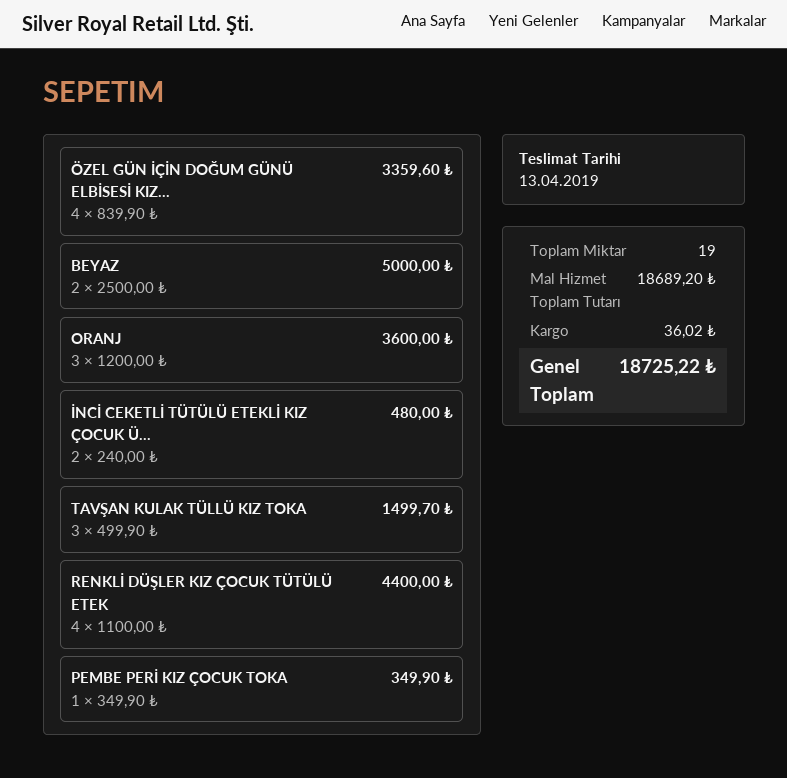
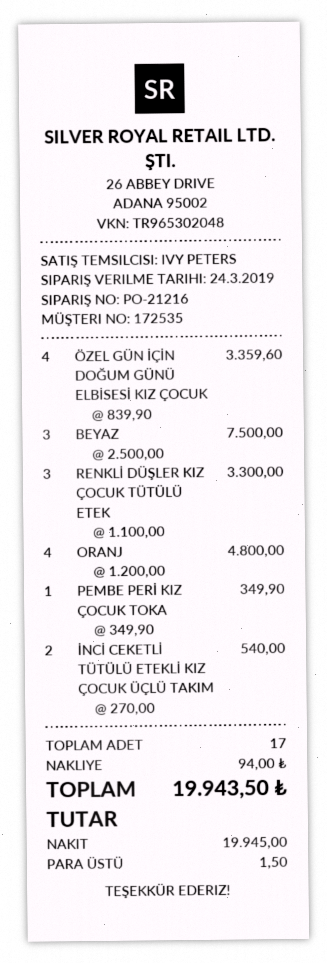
BEYAZ: 2 x 2500.00 = 5000.00 -> 3 x 2500.00 = 7500.00
ORANJ: 3 x 1200.00 = 3600.00 -> 4 x 1200.00 = 4800.00
İNCİ CEKETLİ TÜTÜLÜ ETEKLİ KIZ ÇOCUK Ü...: 2 x 240.00 = 480.00 -> 2 x 270.00 = 540.00
TAVŞAN KULAK TÜLLÜ KIZ TOKA: 3 x 499.90 = 1499.70 -> none
RENKLİ DÜŞLER KIZ ÇOCUK TÜTÜLÜ ETEK: 4 x 1100.00 = 4400.00 -> 3 x 1100.00 = 3300.00
total quantity: 19 -> 17
shipping: 36.02 -> 94.00
total: 18725.22 -> 19943.50

